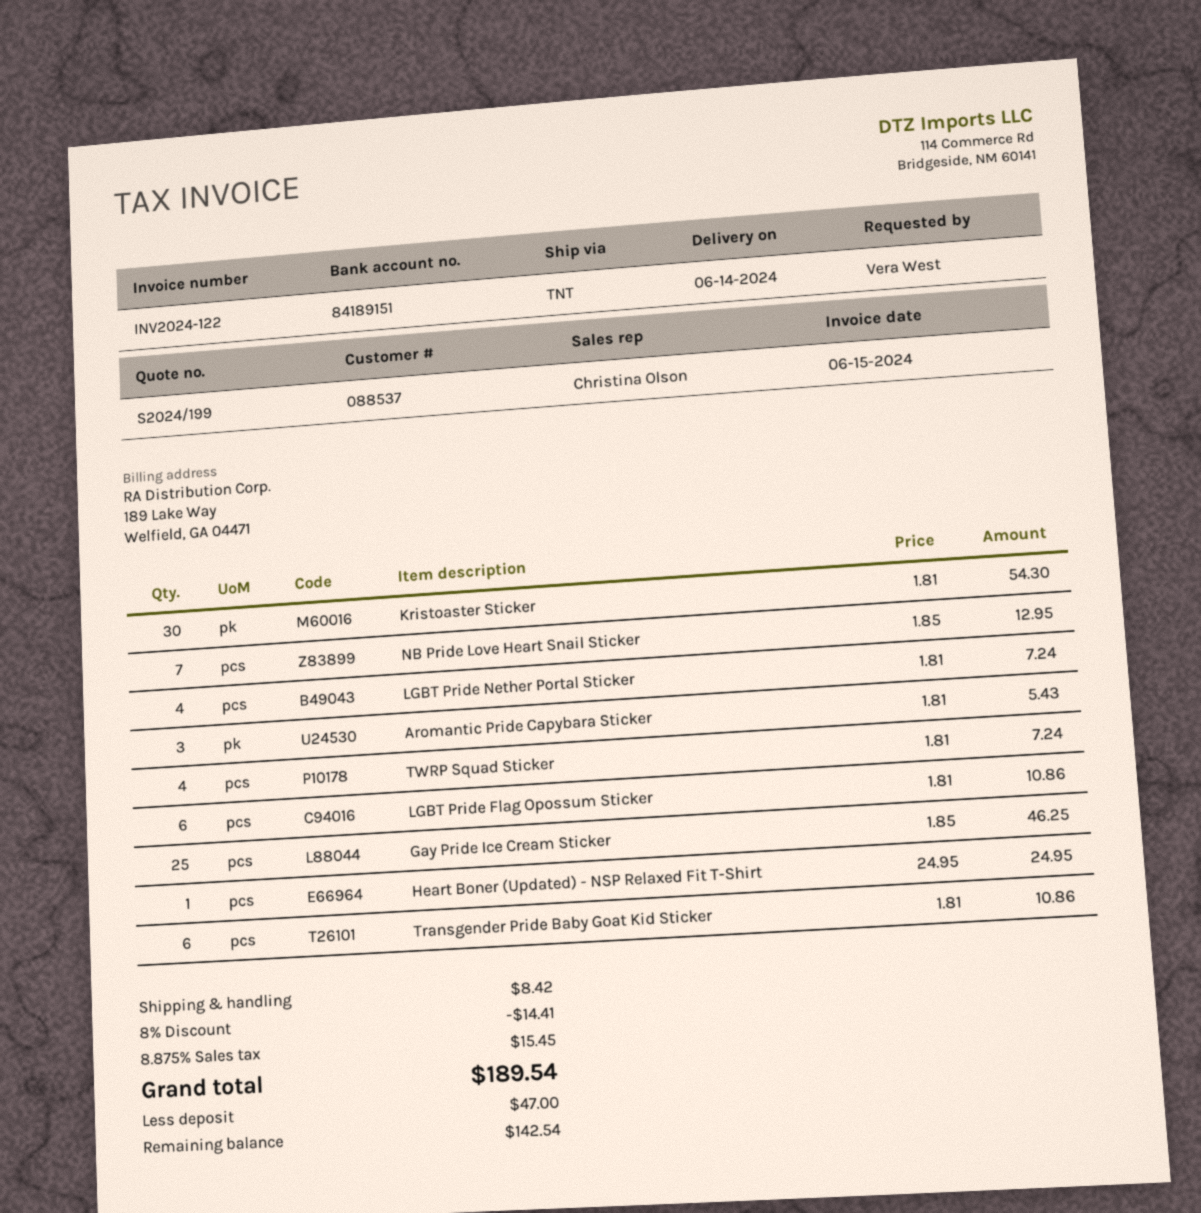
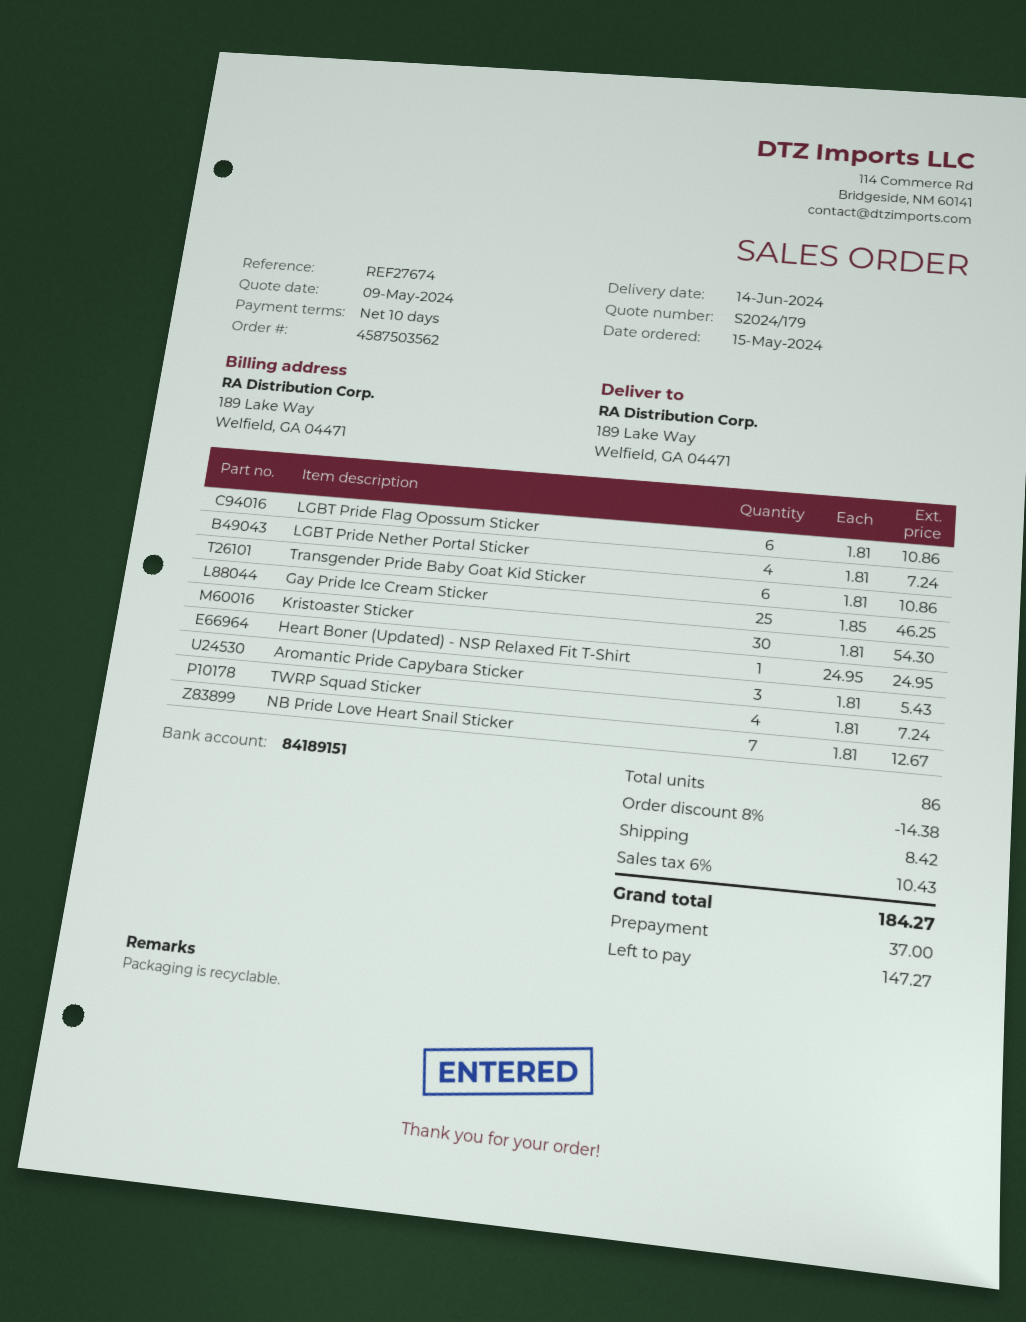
quote number: S2024/199 -> S2024/179
NB Pride Love Heart Snail Sticker: 7 x 1.85 = 12.95 -> 7 x 1.81 = 12.67
discount: 8% = 14.41 -> 8% = 14.38
tax: 8.875% = 15.45 -> 6% = 10.43
total: 189.54 -> 184.27
deposit: 47.00 -> 37.00
balance: 142.54 -> 147.27

